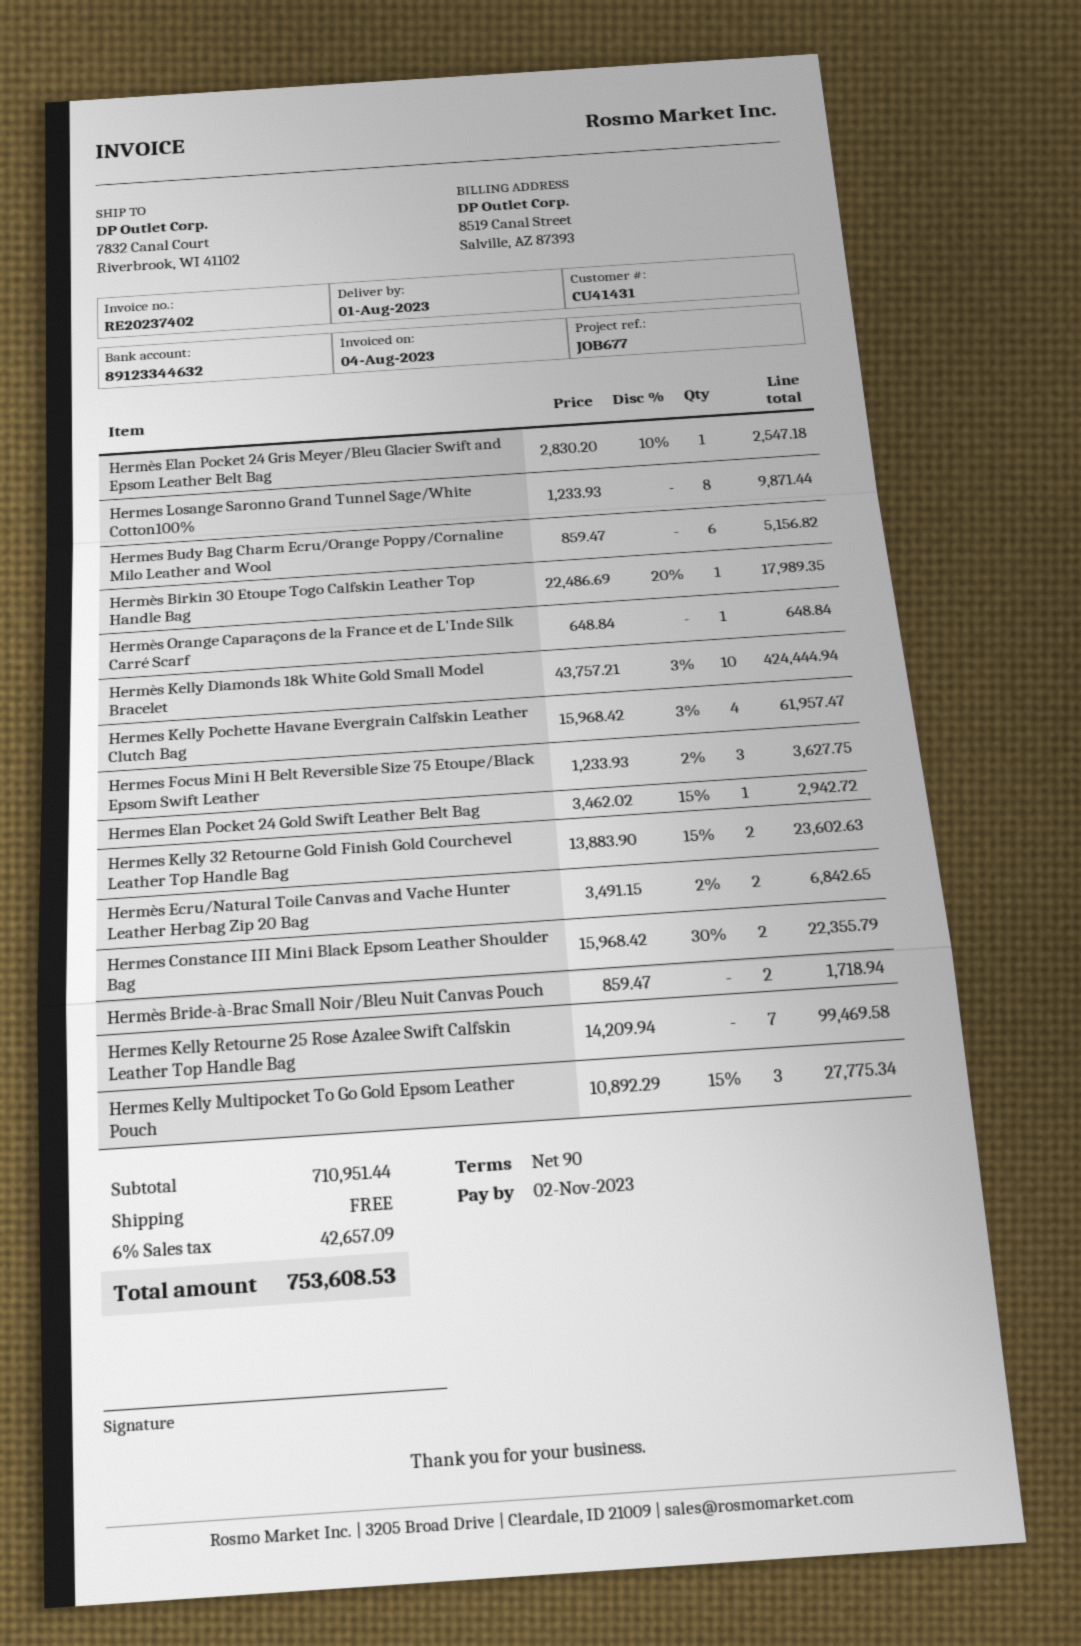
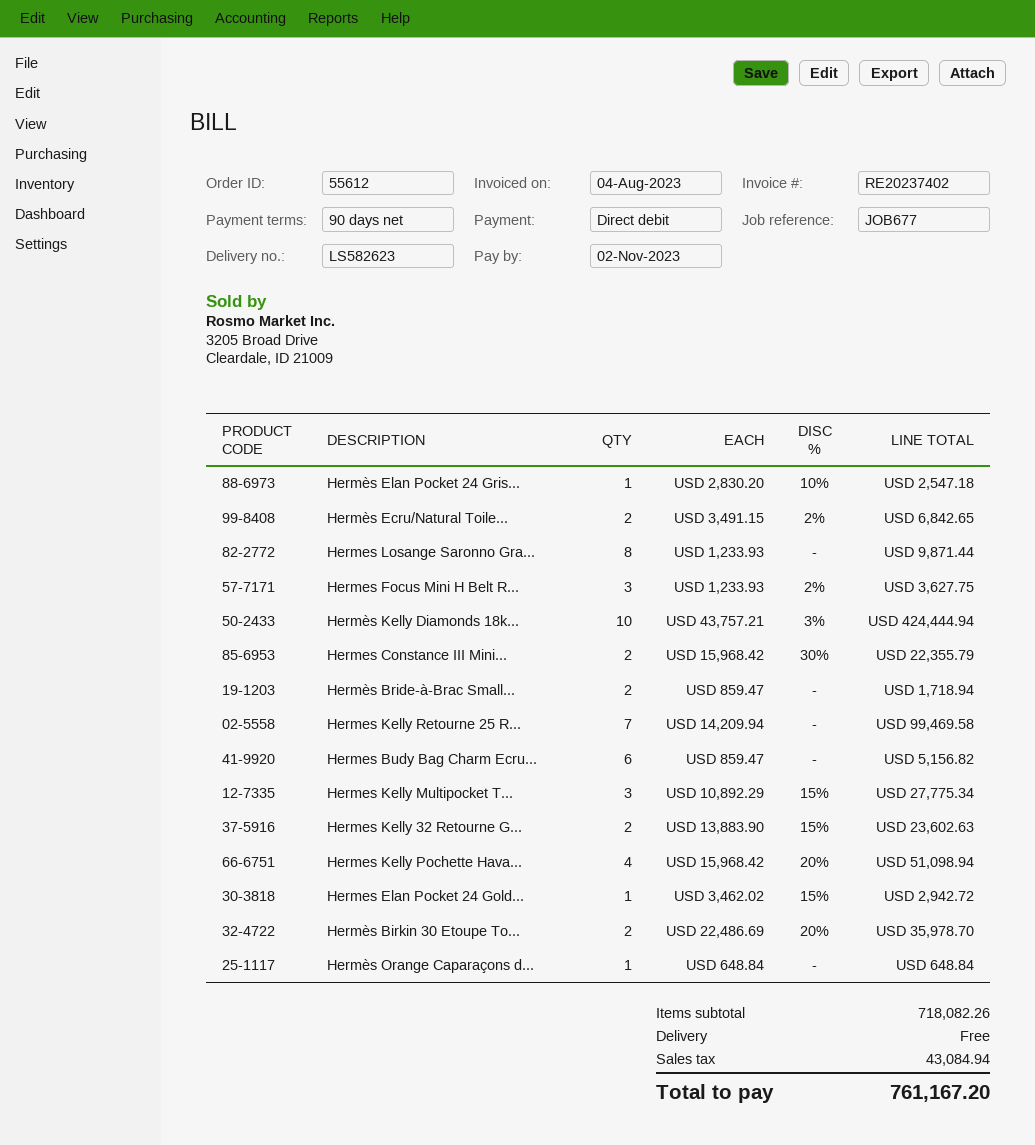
Hermès Birkin 30 Etoupe Togo Calfskin Leather Top Handle Bag: 1 x 22486.69 - 20% = 17989.35 -> 2 x 22486.69 - 20% = 35978.70
Hermes Kelly Pochette Havane Evergrain Calfskin Leather Clutch Bag: 4 x 15968.42 - 3% = 61957.47 -> 4 x 15968.42 - 20% = 51098.94
subtotal: 710951.44 -> 718082.26
tax: 42657.09 -> 43084.94
total: 753608.53 -> 761167.20

